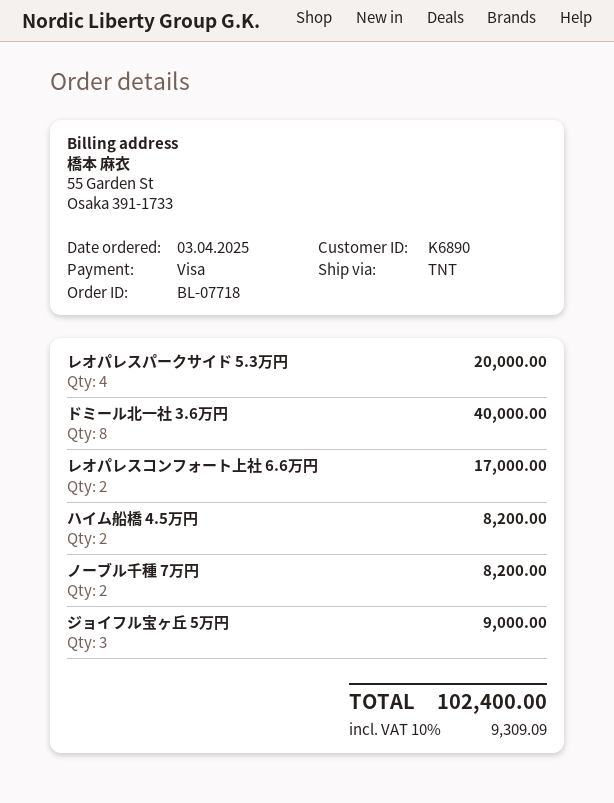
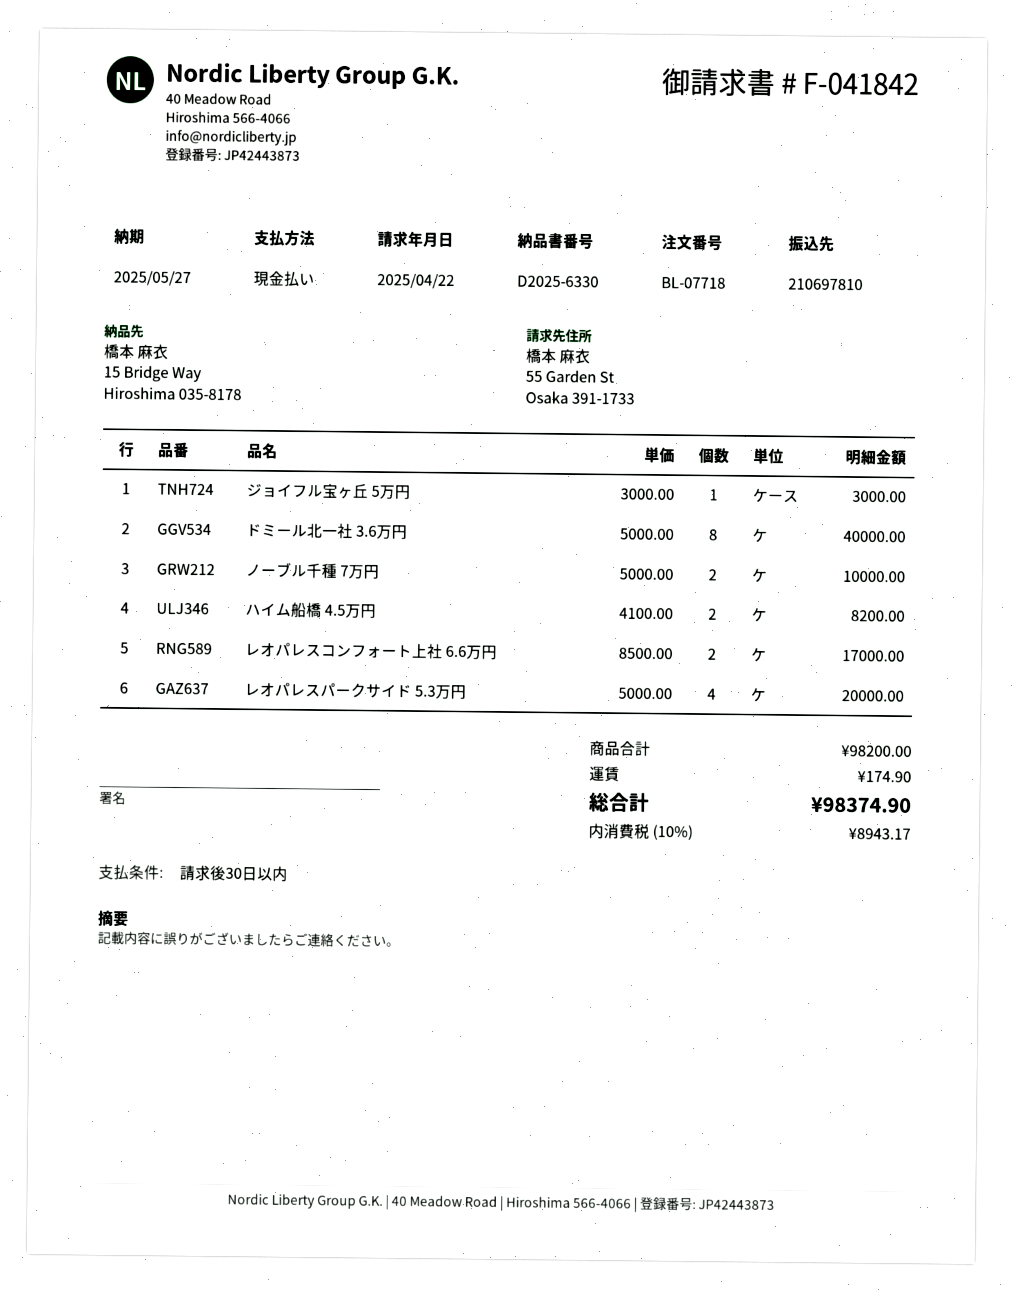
payment method: Visa -> cash
ノーブル千種 7万円: 2 for 8200.00 -> 2 for 10000.00
ジョイフル宝ヶ丘 5万円: 3 for 9000.00 -> 1 for 3000.00
shipping: none -> 174.90
tax: 10% = 9309.09 -> 10% = 8943.17
total: 102400.00 -> 98374.90

